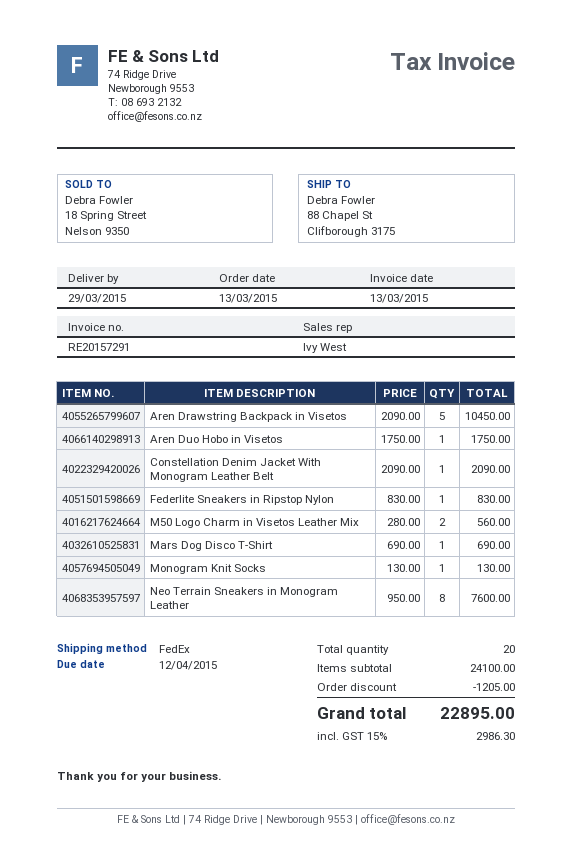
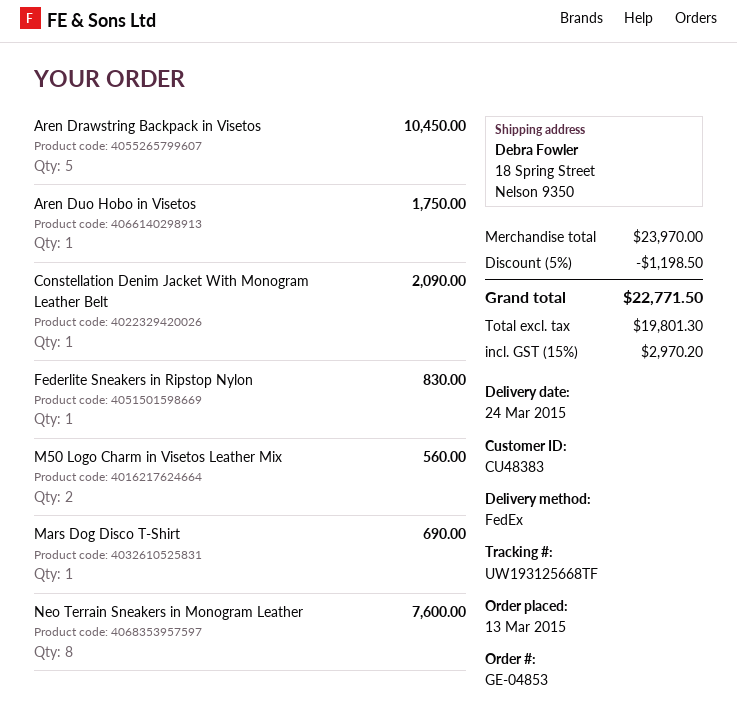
delivery date: 2015-03-29 -> 2015-03-24
ship to: 88 Chapel St, Clifborough 3175 -> 18 Spring Street, Nelson 9350
Monogram Knit Socks: 1 for 130.00 -> none
subtotal: 24100.00 -> 23970.00
discount: 1205.00 -> 1198.50
tax: 15% = 2986.30 -> 15% = 2970.20
total: 22895.00 -> 22771.50

